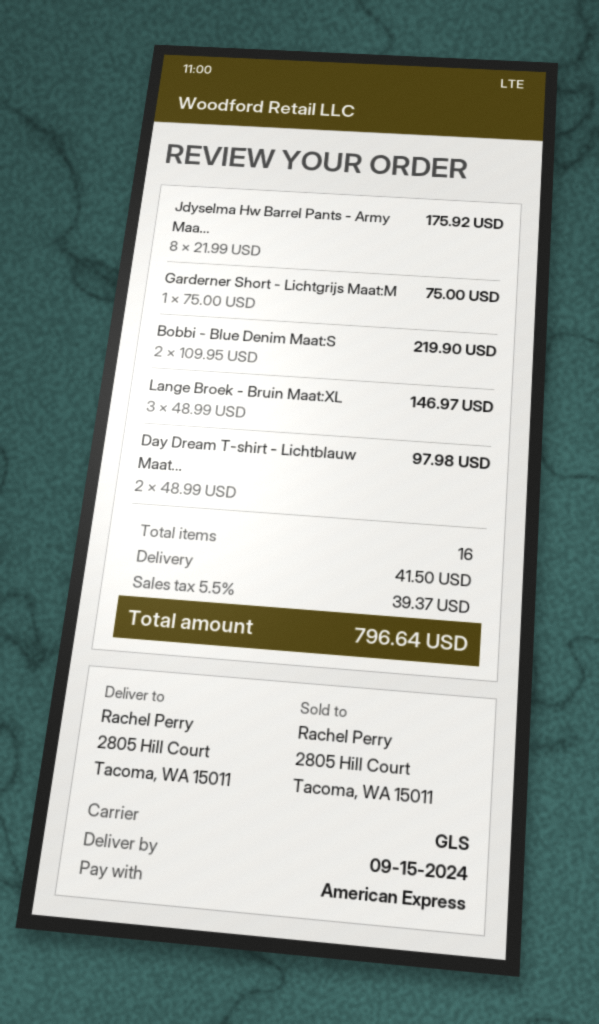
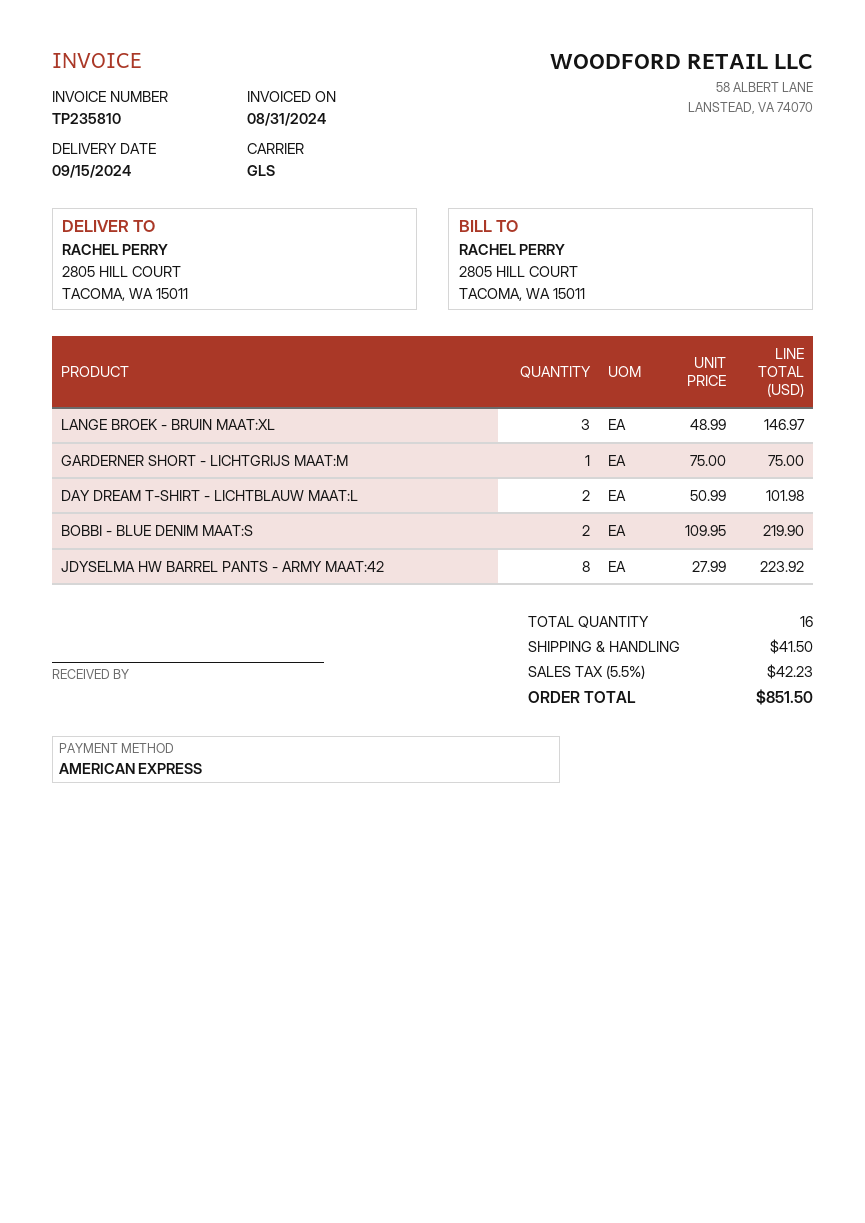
Jdyselma Hw Barrel Pants - Army Maa...: 8 x 21.99 = 175.92 -> 8 x 27.99 = 223.92
Day Dream T-shirt - Lichtblauw Maat...: 2 x 48.99 = 97.98 -> 2 x 50.99 = 101.98
tax: 5.5% = 39.37 -> 5.5% = 42.23
total: 796.64 -> 851.50

